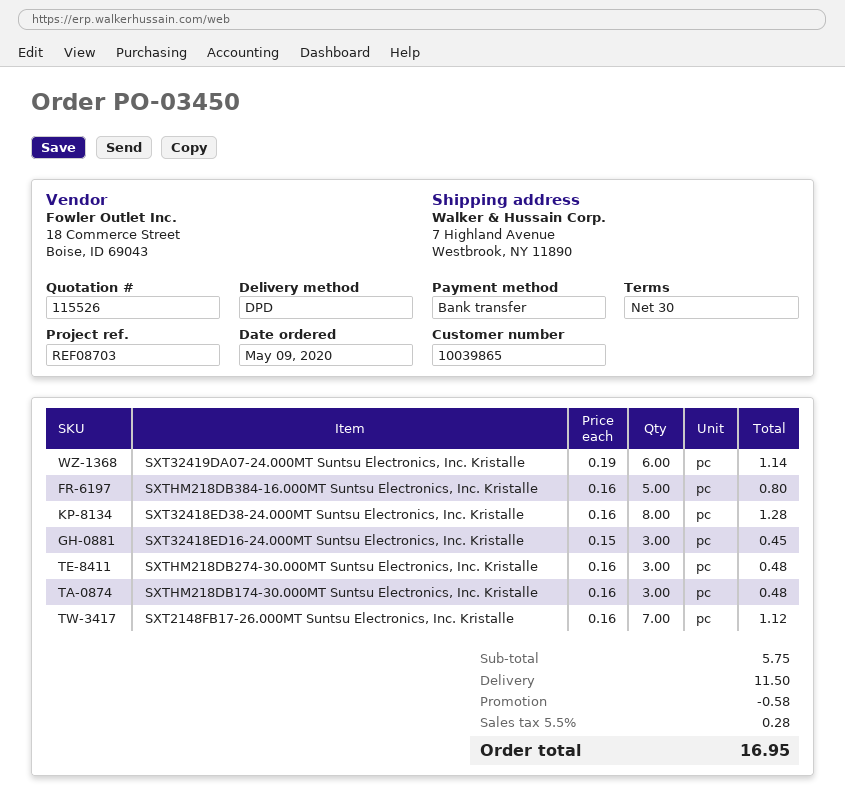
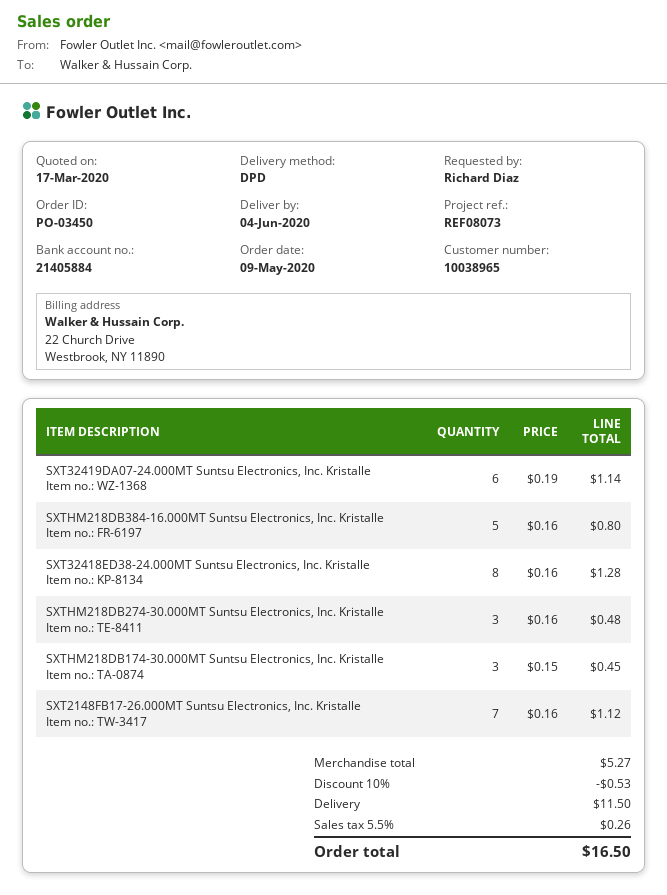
customer number: 10039865 -> 10038965
reference: REF08703 -> REF08073
SXT32418ED16-24.000MT Suntsu Electronics, Inc. Kristalle: 3 x 0.15 = 0.45 -> none
SXTHM218DB174-30.000MT Suntsu Electronics, Inc. Kristalle: 3 x 0.16 = 0.48 -> 3 x 0.15 = 0.45
subtotal: 5.75 -> 5.27
discount: 0.58 -> 0.53
tax: 5.5% = 0.28 -> 5.5% = 0.26
total: 16.95 -> 16.50

